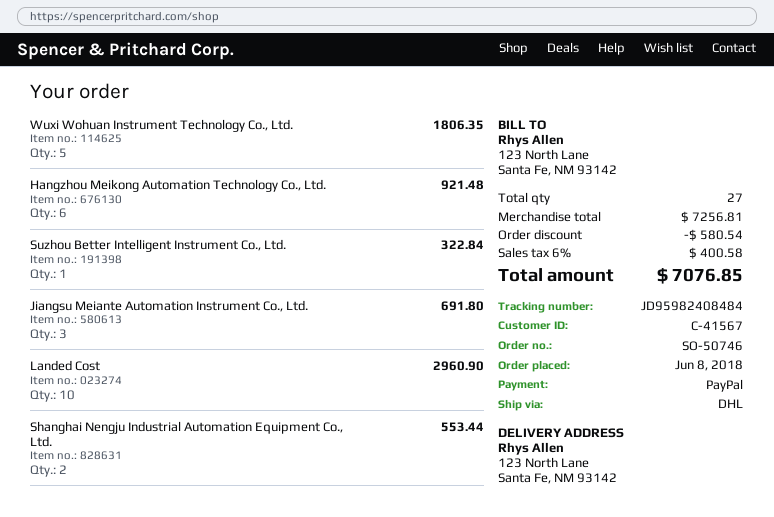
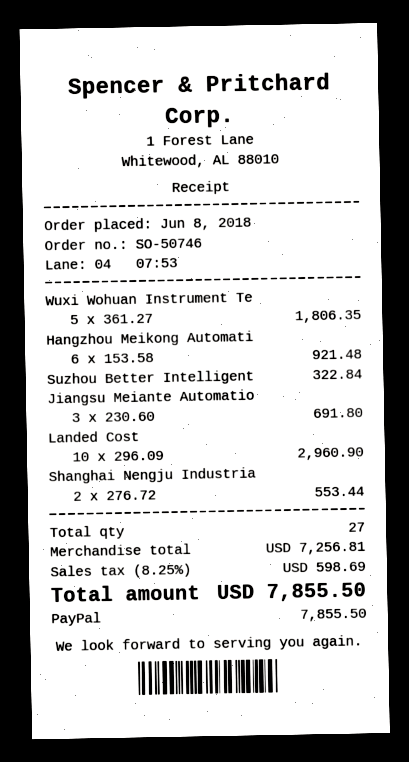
discount: 580.54 -> none
tax: 6% = 400.58 -> 8.25% = 598.69
total: 7076.85 -> 7855.50

